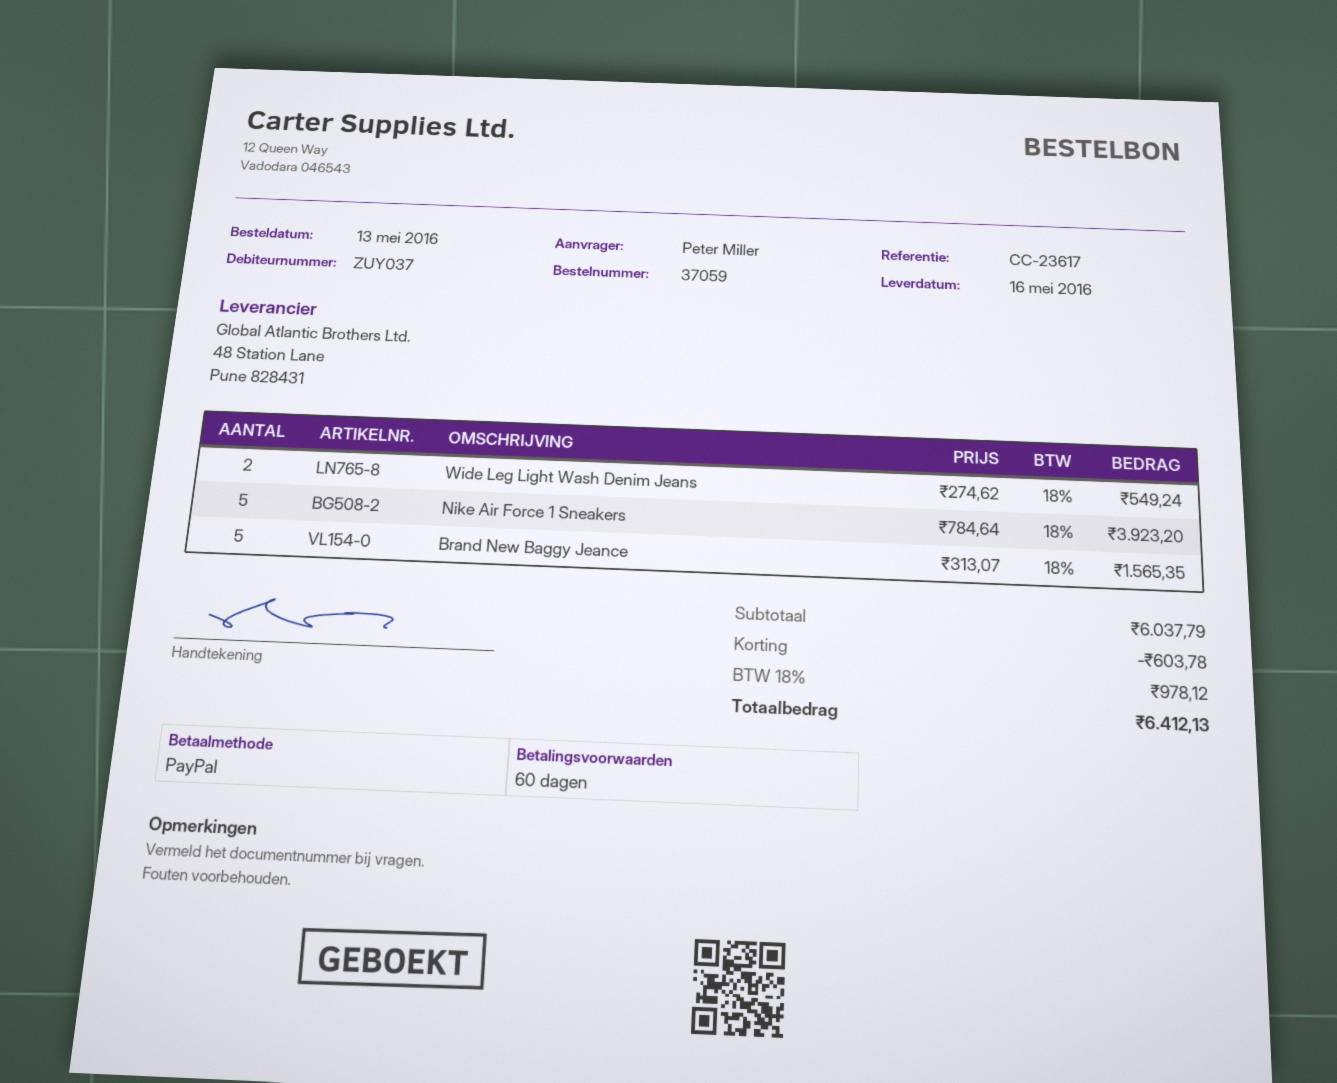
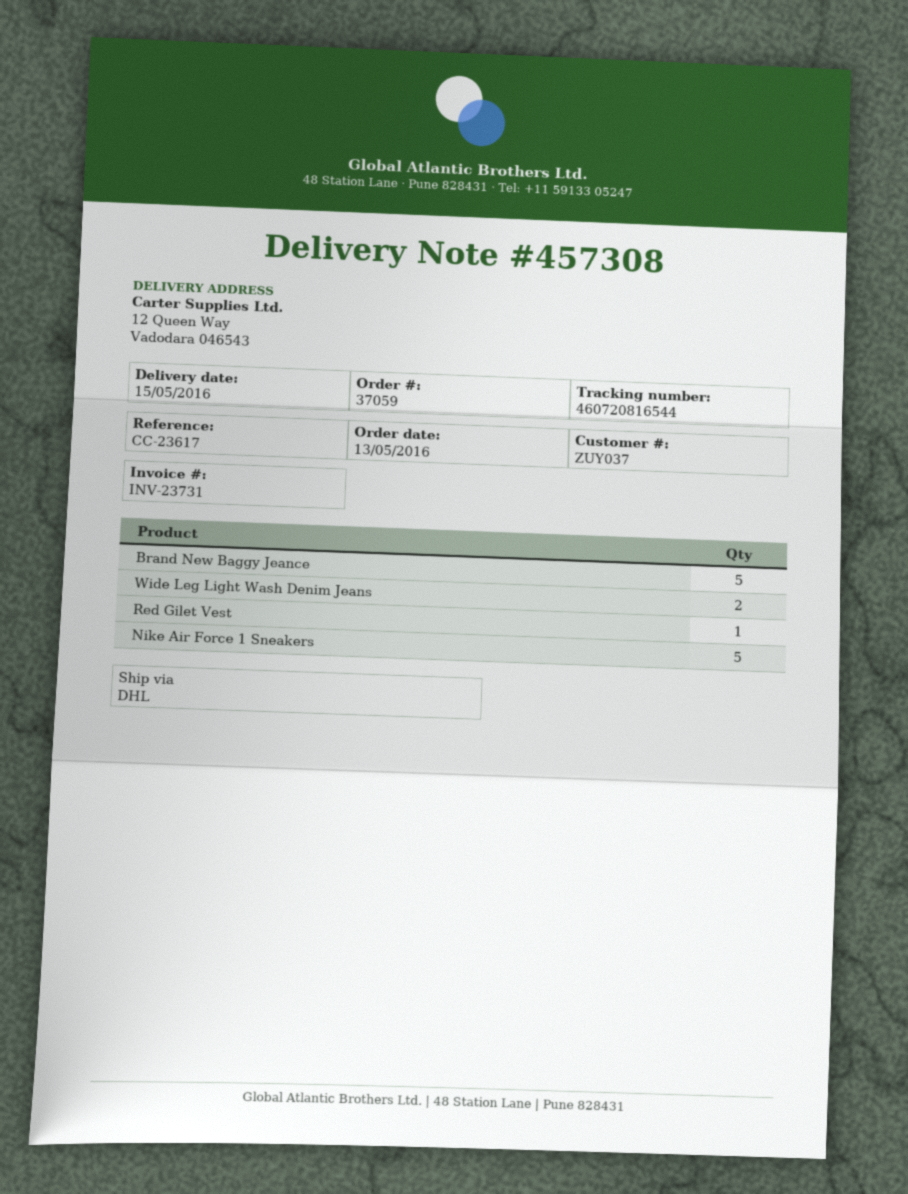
delivery date: 2016-05-16 -> 2016-05-15
Red Gilet Vest: none -> 1

